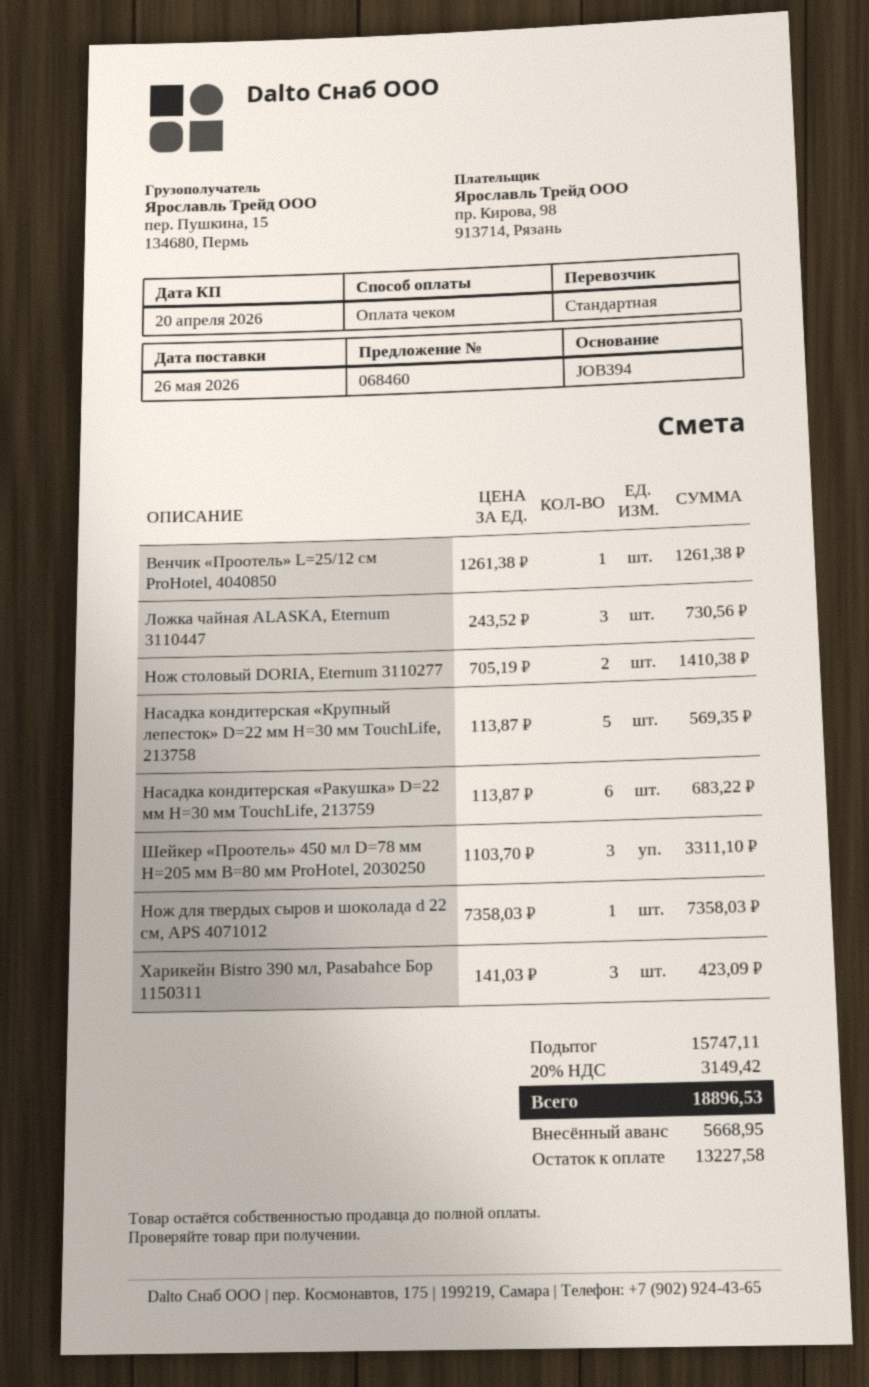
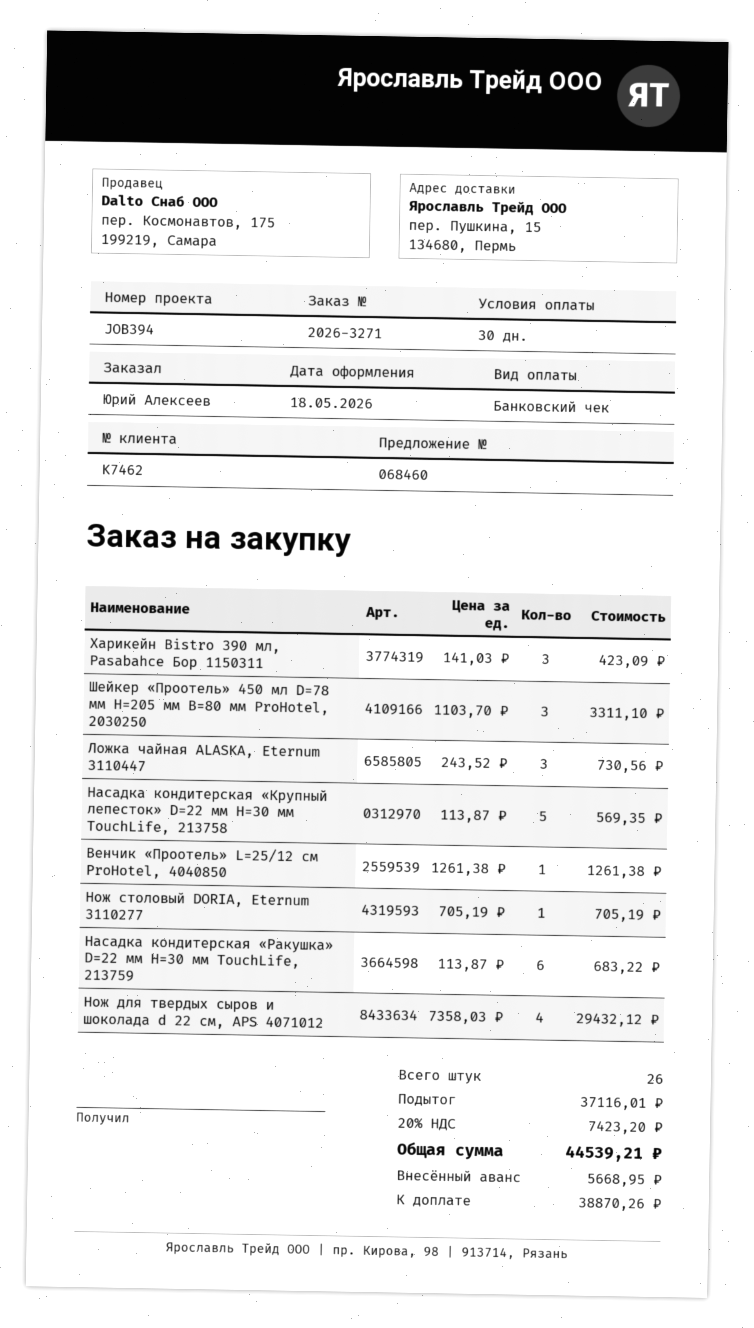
Нож столовый DORIA, Eternum 3110277: 2 x 705.19 = 1410.38 -> 1 x 705.19 = 705.19
Нож для твердых сыров и шоколада d 22 см, APS 4071012: 1 x 7358.03 = 7358.03 -> 4 x 7358.03 = 29432.12
subtotal: 15747.11 -> 37116.01
tax: 20% = 3149.42 -> 20% = 7423.20
total: 18896.53 -> 44539.21
balance: 13227.58 -> 38870.26

